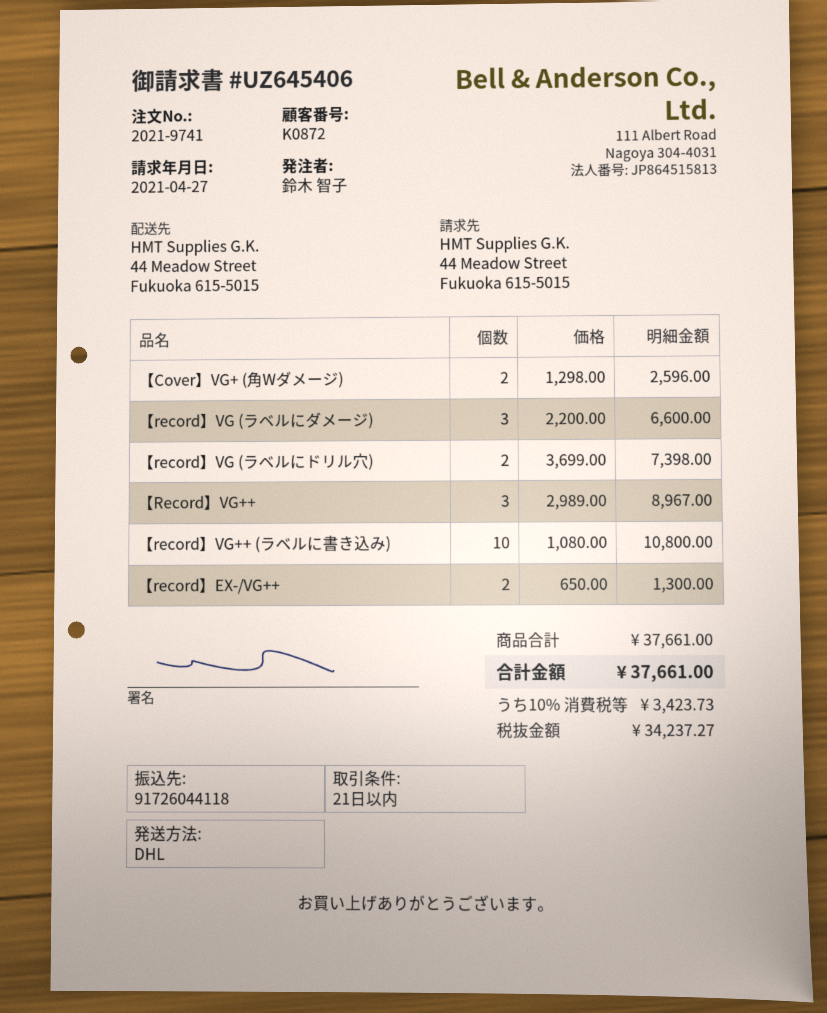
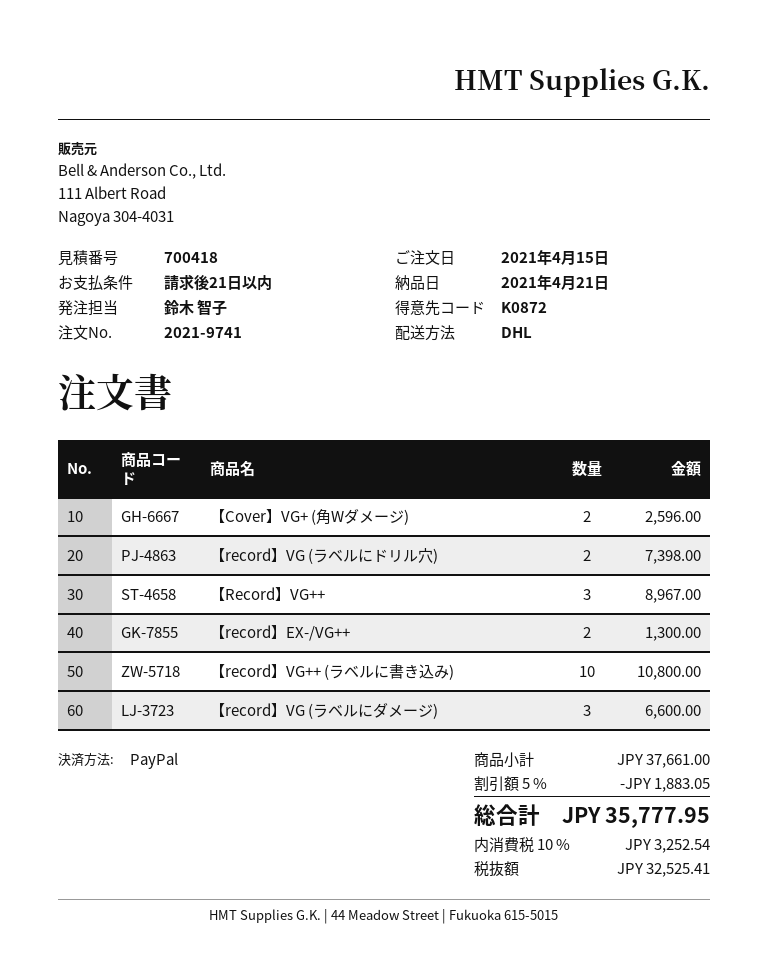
discount: none -> 5% = 1883.05
net: 34237.27 -> 32525.41
tax: 10% = 3423.73 -> 10% = 3252.54
total: 37661.00 -> 35777.95

